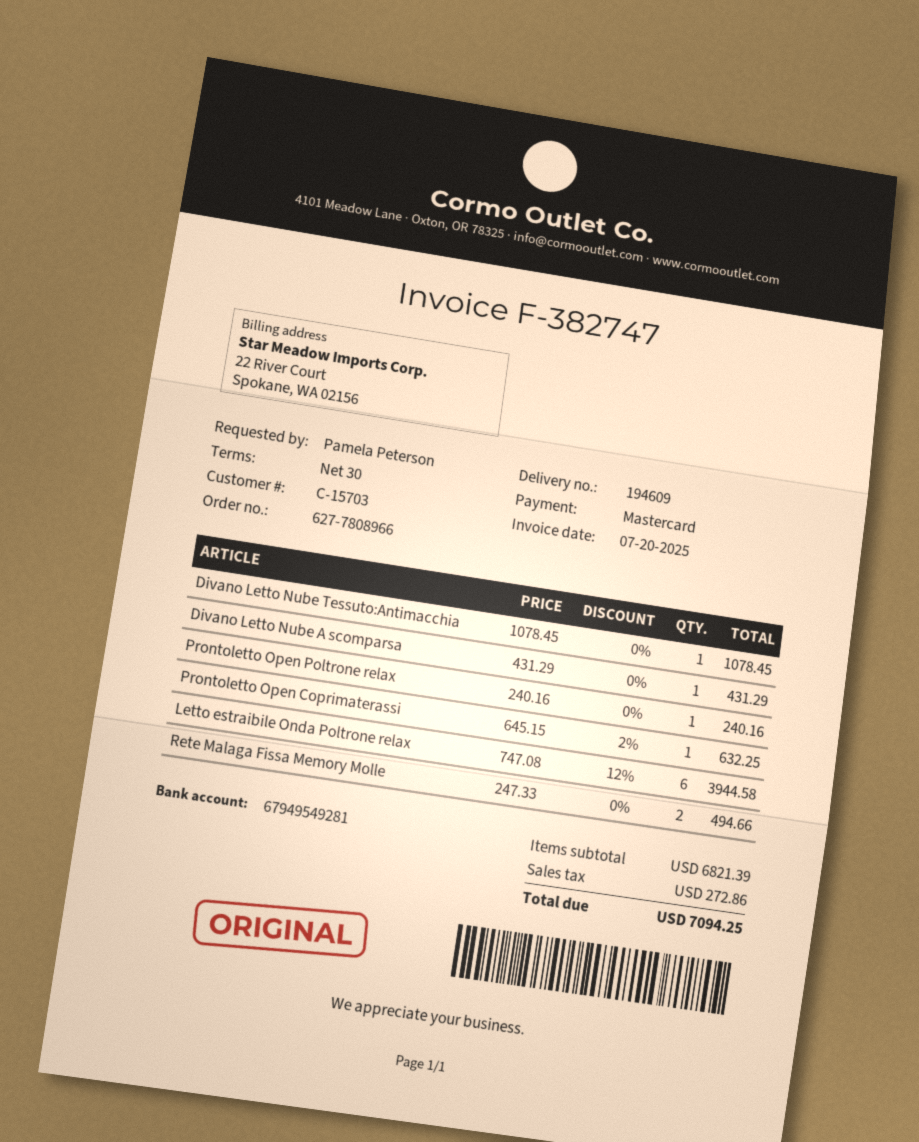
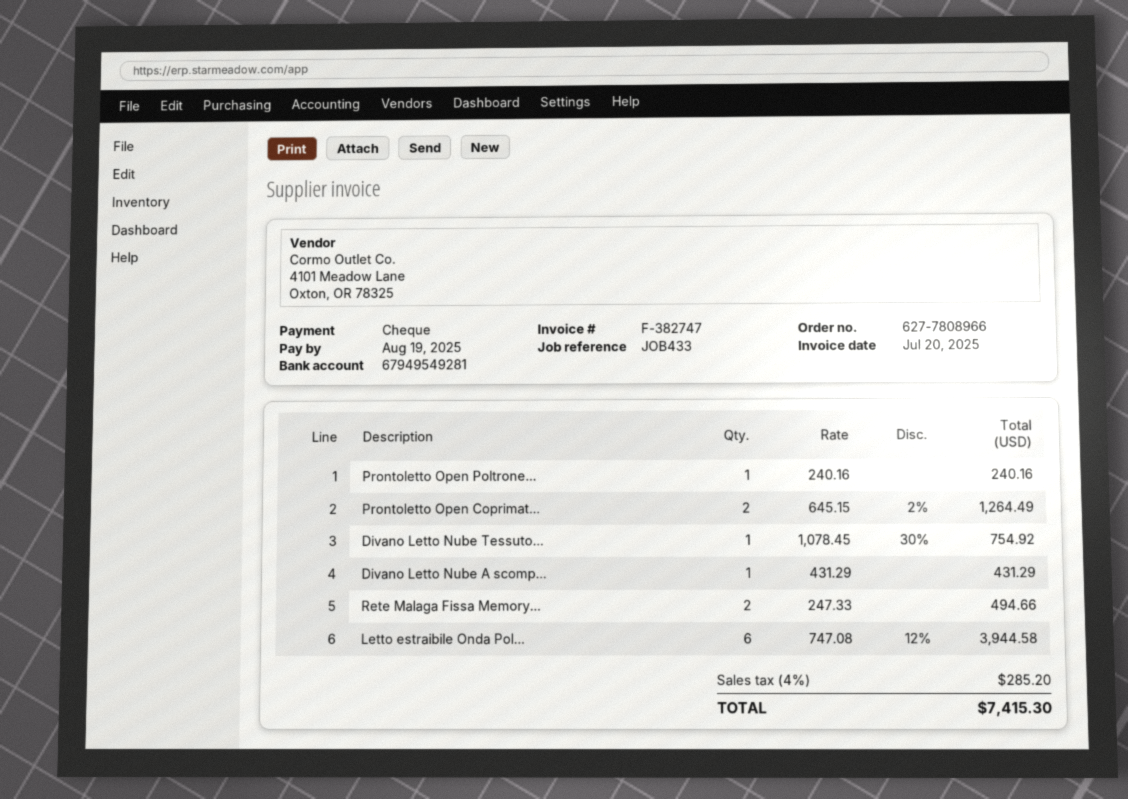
payment method: Mastercard -> cheque
Divano Letto Nube Tessuto:Antimacchia: 1 x 1078.45 = 1078.45 -> 1 x 1078.45 - 30% = 754.92
Prontoletto Open Coprimaterassi: 1 x 645.15 - 2% = 632.25 -> 2 x 645.15 - 2% = 1264.49
tax: 272.86 -> 285.20
total: 7094.25 -> 7415.30

